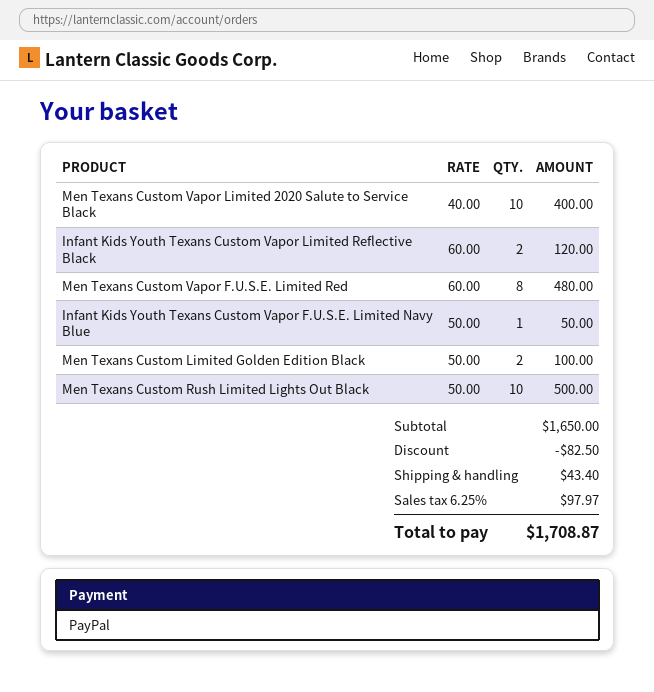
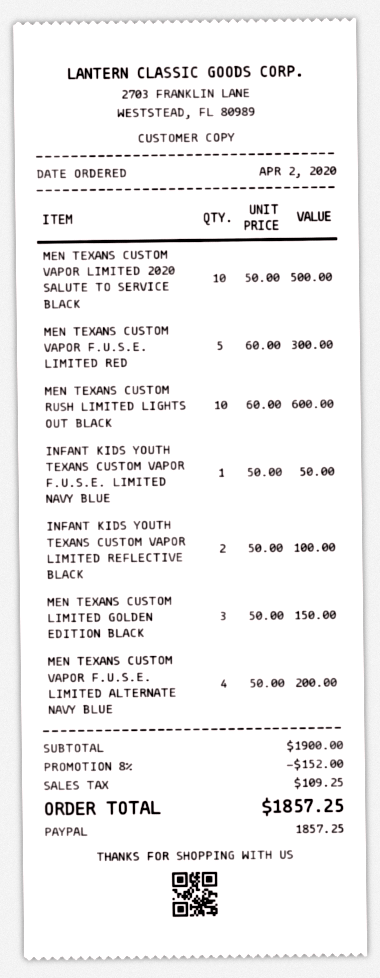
Men Texans Custom Vapor Limited 2020 Salute to Service Black: 10 x 40.00 = 400.00 -> 10 x 50.00 = 500.00
Infant Kids Youth Texans Custom Vapor Limited Reflective Black: 2 x 60.00 = 120.00 -> 2 x 50.00 = 100.00
Men Texans Custom Vapor F.U.S.E. Limited Red: 8 x 60.00 = 480.00 -> 5 x 60.00 = 300.00
Men Texans Custom Limited Golden Edition Black: 2 x 50.00 = 100.00 -> 3 x 50.00 = 150.00
Men Texans Custom Rush Limited Lights Out Black: 10 x 50.00 = 500.00 -> 10 x 60.00 = 600.00
MEN TEXANS CUSTOM VAPOR F.U.S.E. LIMITED ALTERNATE NAVY BLUE: none -> 4 x 50.00 = 200.00
subtotal: 1650.00 -> 1900.00
discount: 82.50 -> 152.00
shipping: 43.40 -> none
tax: 97.97 -> 109.25
total: 1708.87 -> 1857.25

